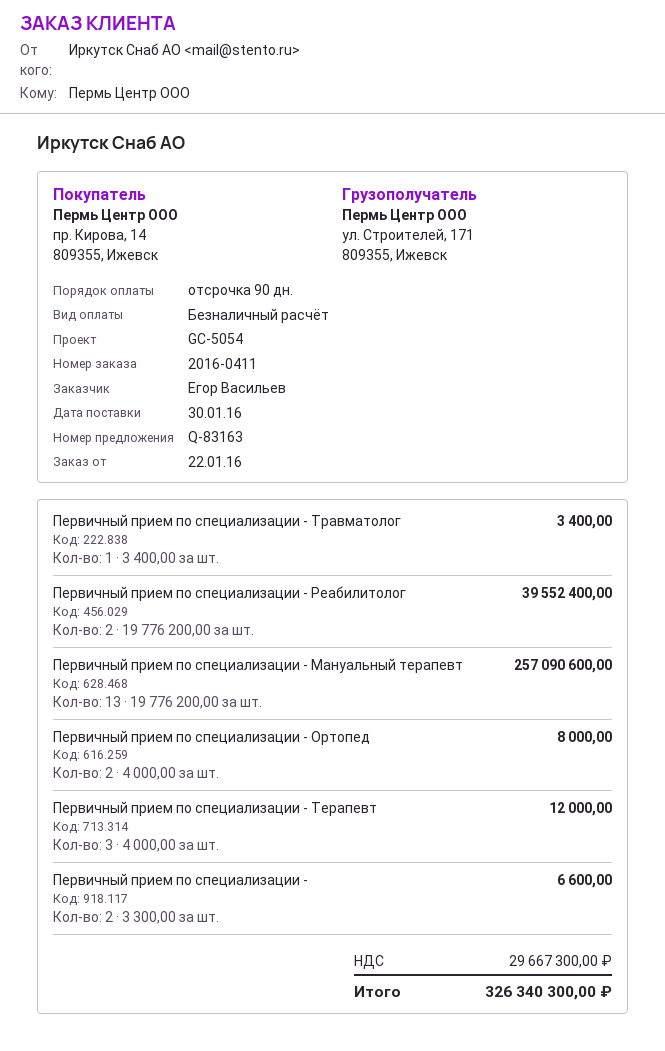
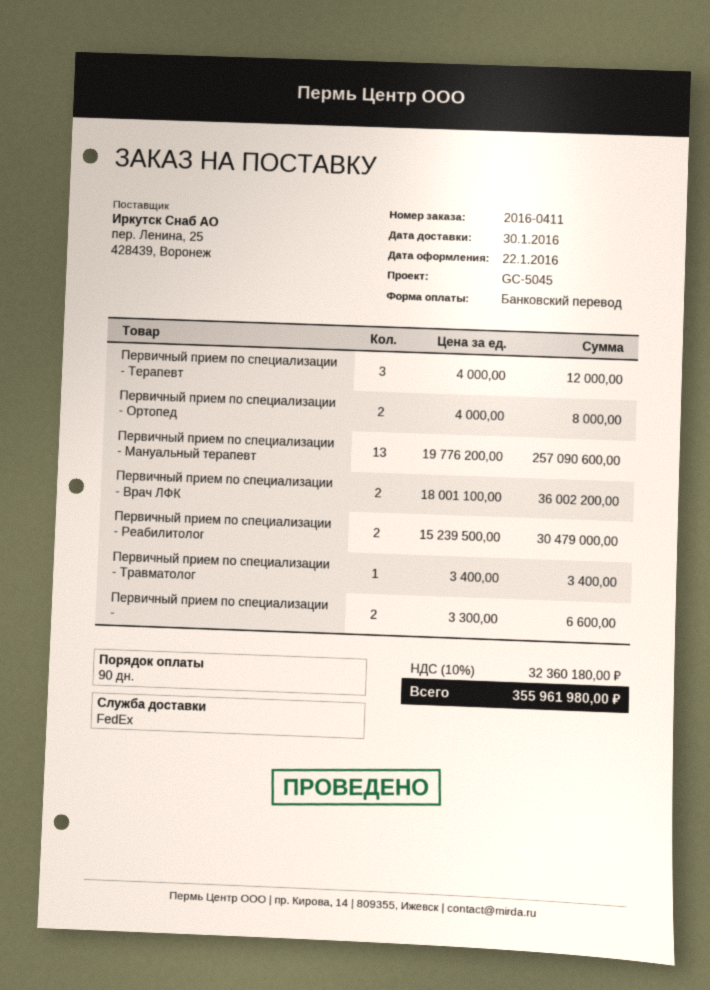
reference: GC-5054 -> GC-5045
Первичный прием по специализации - Реабилитолог: 2 x 19776200.00 = 39552400.00 -> 2 x 15239500.00 = 30479000.00
Первичный прием по специализации - Врач ЛФК: none -> 2 x 18001100.00 = 36002200.00
tax: 29667300.00 -> 32360180.00
total: 326340300.00 -> 355961980.00

